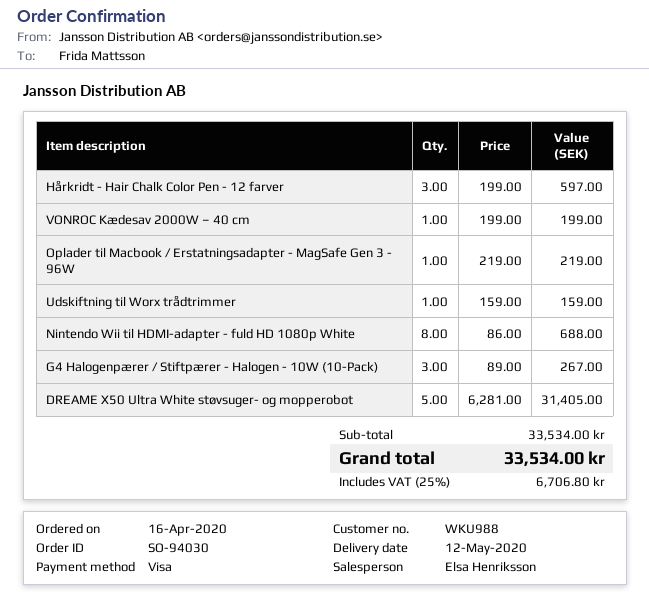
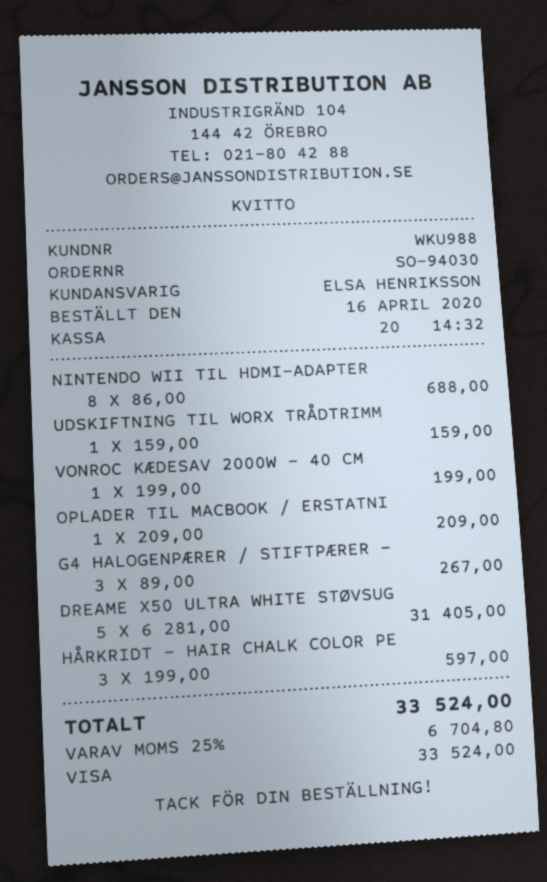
Oplader til Macbook / Erstatningsadapter - MagSafe Gen 3 - 96W: 1 x 219.00 = 219.00 -> 1 x 209.00 = 209.00
tax: 25% = 6706.80 -> 25% = 6704.80
total: 33534.00 -> 33524.00

